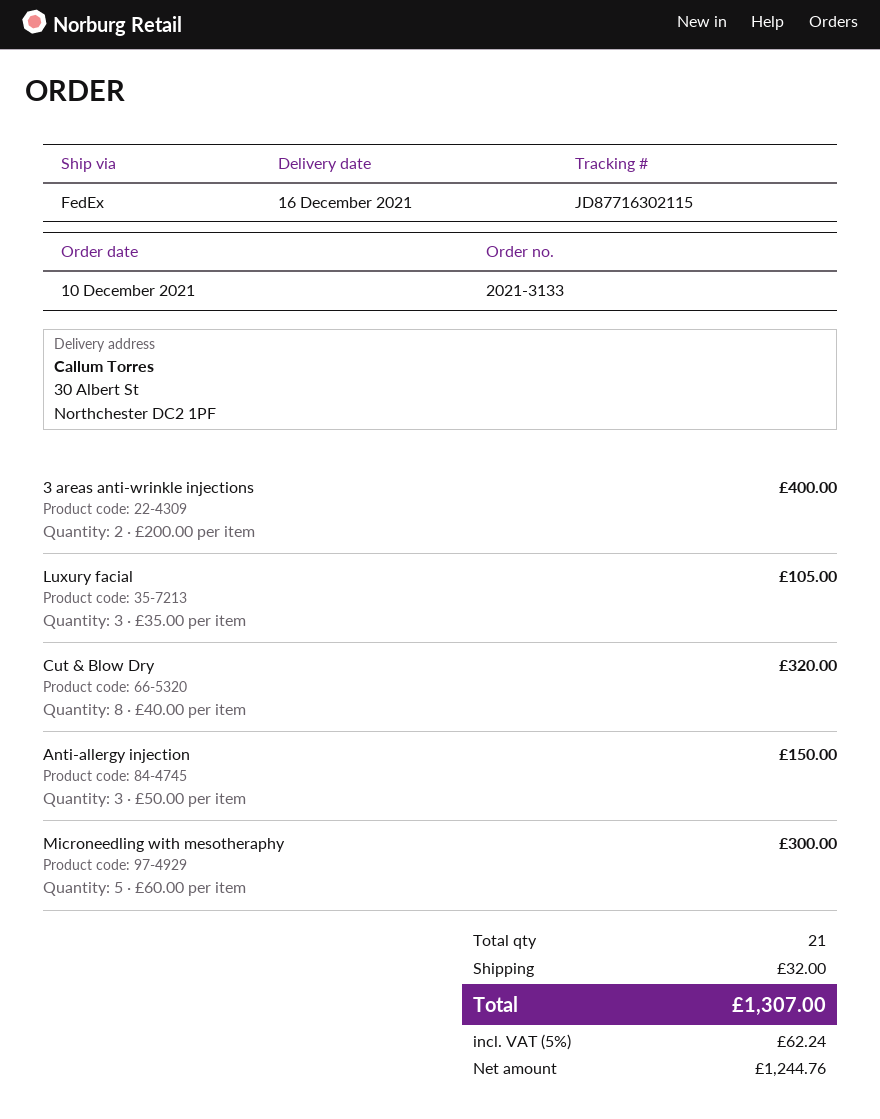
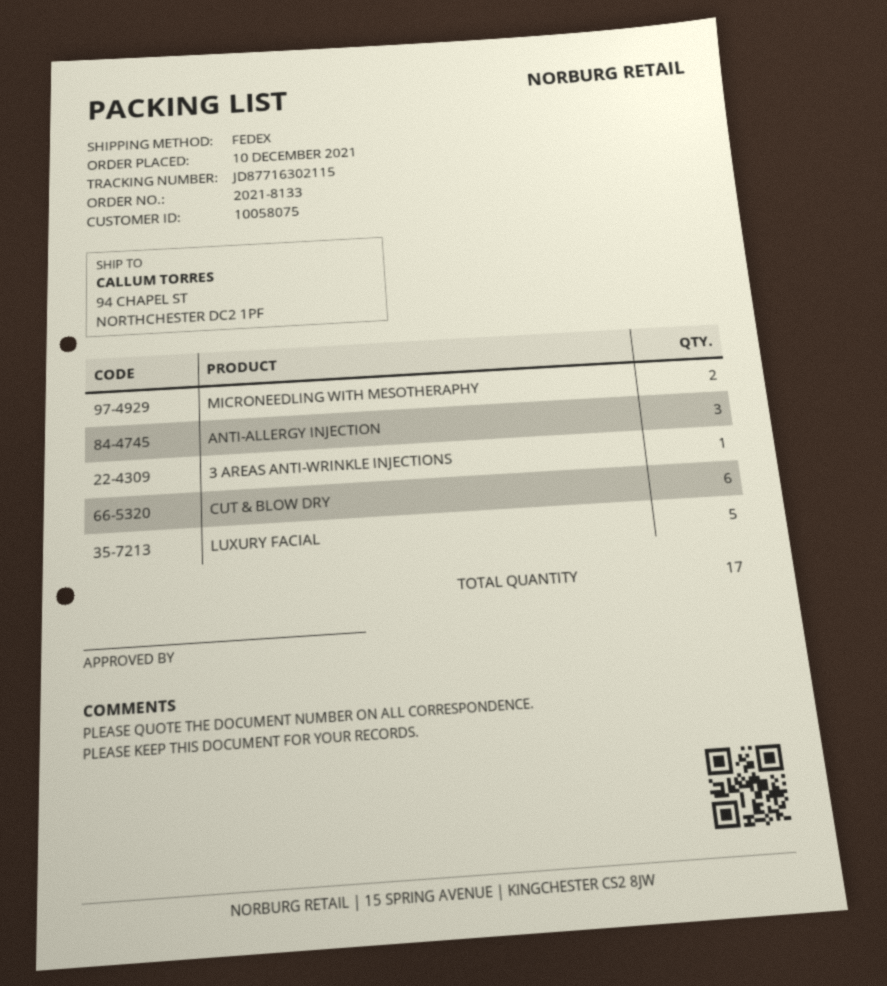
order number: 2021-3133 -> 2021-8133
ship to: 30 Albert St, Northchester DC2 1PF -> 94 CHAPEL ST, NORTHCHESTER DC2 1PF
3 areas anti-wrinkle injections: 2 -> 1
Luxury facial: 3 -> 5
Cut & Blow Dry: 8 -> 6
Microneedling with mesotheraphy: 5 -> 2
total quantity: 21 -> 17

